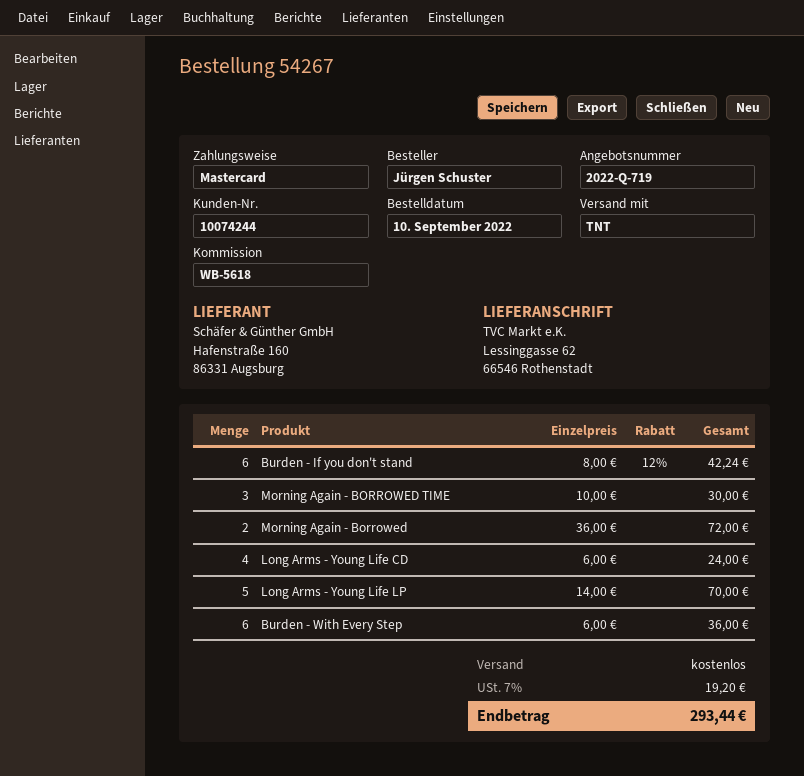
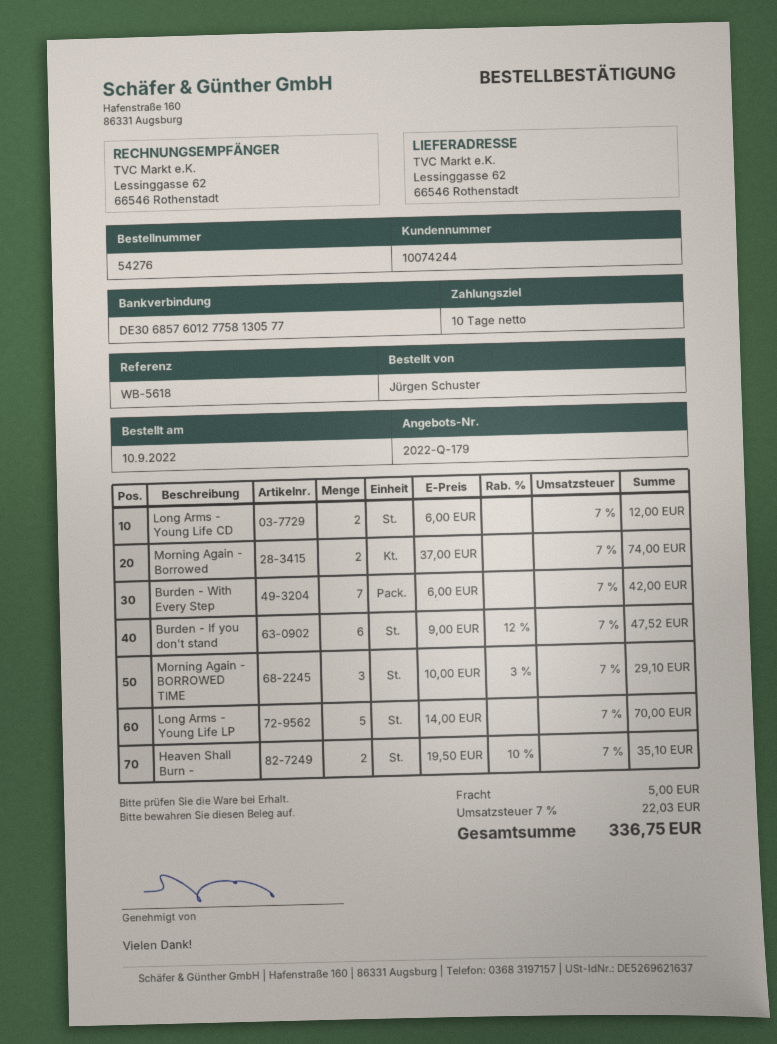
quote number: 2022-Q-719 -> 2022-Q-179
order number: 54267 -> 54276
Burden - If you don't stand: 6 x 8.00 - 12% = 42.24 -> 6 x 9.00 - 12% = 47.52
Morning Again - BORROWED TIME: 3 x 10.00 = 30.00 -> 3 x 10.00 - 3% = 29.10
Morning Again - Borrowed: 2 x 36.00 = 72.00 -> 2 x 37.00 = 74.00
Long Arms - Young Life CD: 4 x 6.00 = 24.00 -> 2 x 6.00 = 12.00
Burden - With Every Step: 6 x 6.00 = 36.00 -> 7 x 6.00 = 42.00
Heaven Shall Burn -: none -> 2 x 19.50 - 10% = 35.10
shipping: 0.00 -> 5.00
tax: 7% = 19.20 -> 7% = 22.03
total: 293.44 -> 336.75

